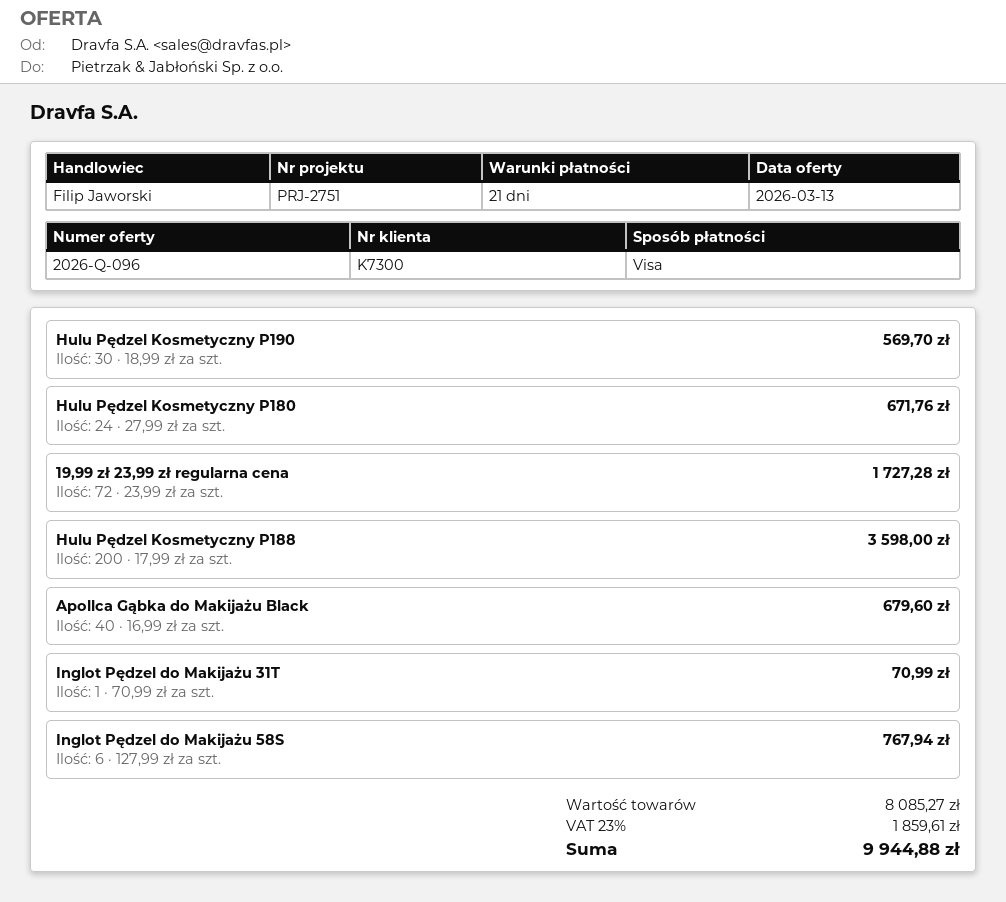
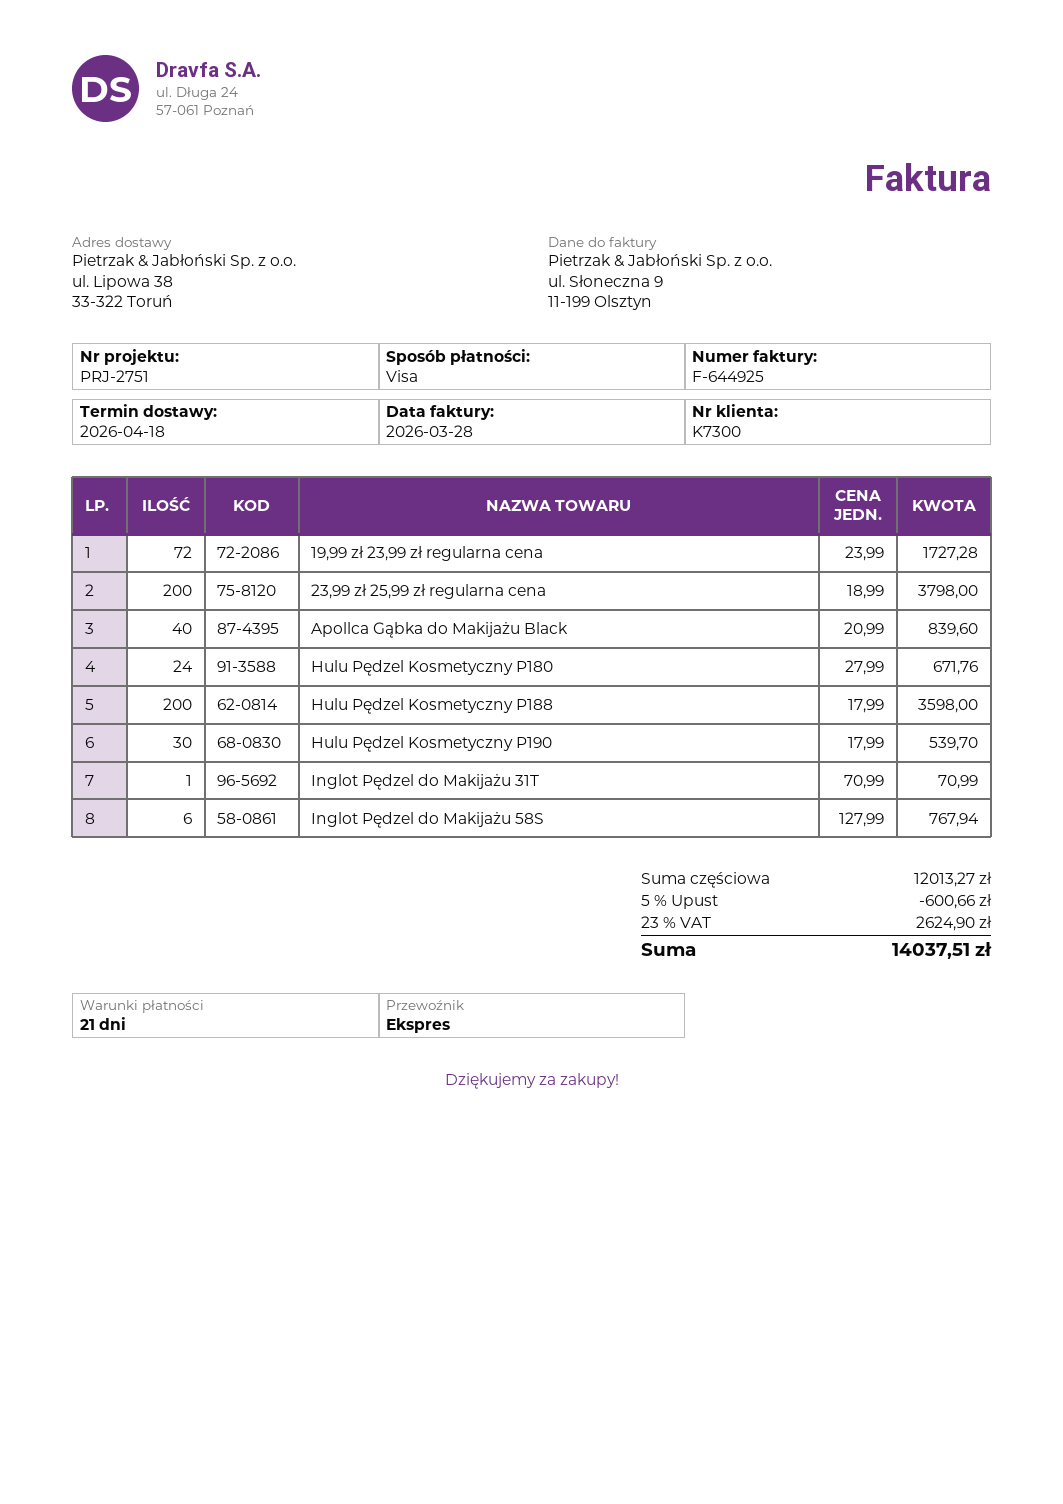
Hulu Pędzel Kosmetyczny P190: 30 x 18.99 = 569.70 -> 30 x 17.99 = 539.70
Apollca Gąbka do Makijażu Black: 40 x 16.99 = 679.60 -> 40 x 20.99 = 839.60
23,99 zł 25,99 zł regularna cena: none -> 200 x 18.99 = 3798.00
subtotal: 8085.27 -> 12013.27
discount: none -> 5% = 600.66
tax: 23% = 1859.61 -> 23% = 2624.90
total: 9944.88 -> 14037.51

